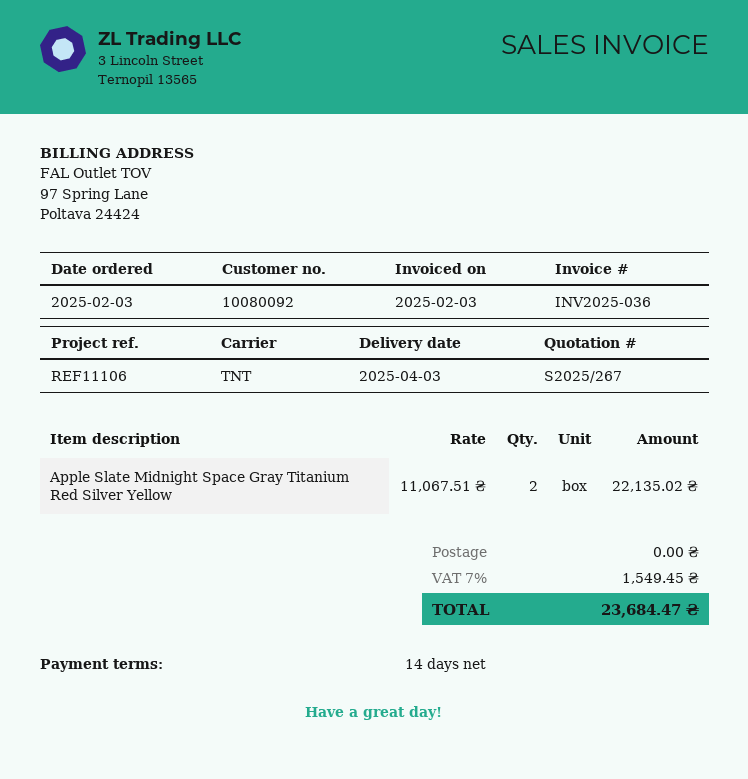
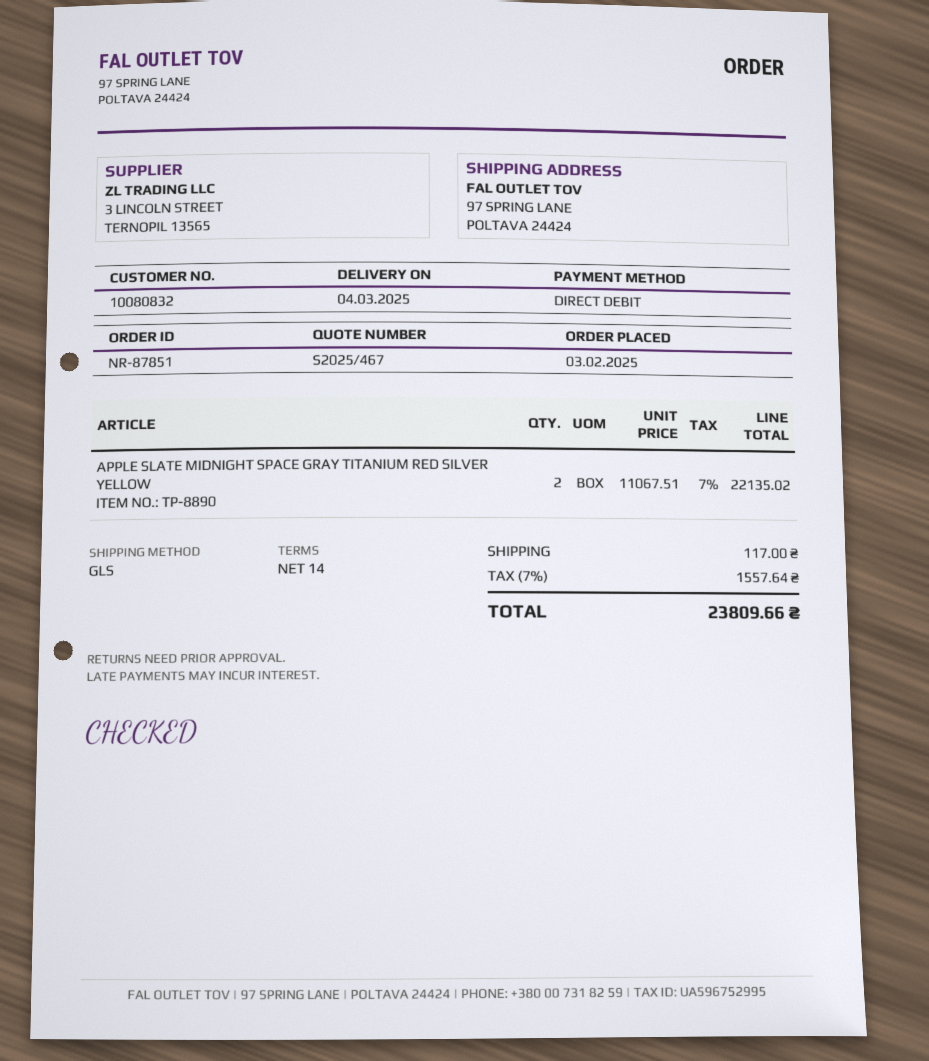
quote number: S2025/267 -> S2025/467
delivery date: 2025-04-03 -> 2025-03-04
customer number: 10080092 -> 10080832
shipping method: TNT -> GLS
shipping: 0.00 -> 117.00
tax: 7% = 1549.45 -> 7% = 1557.64
total: 23684.47 -> 23809.66

